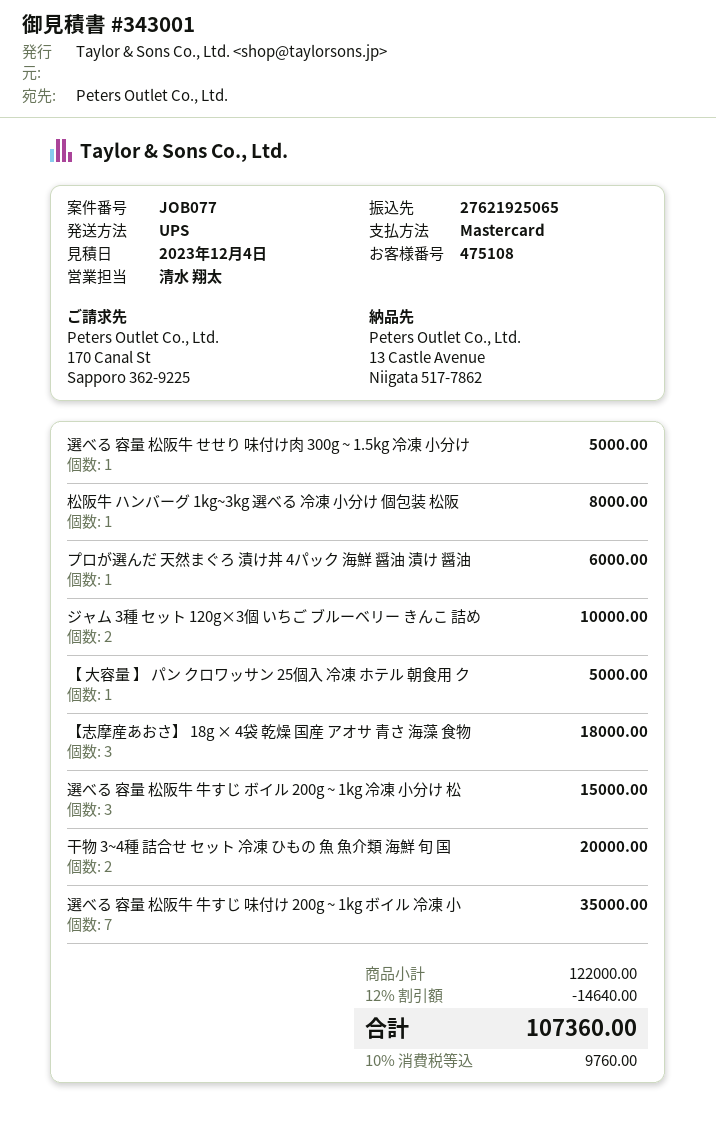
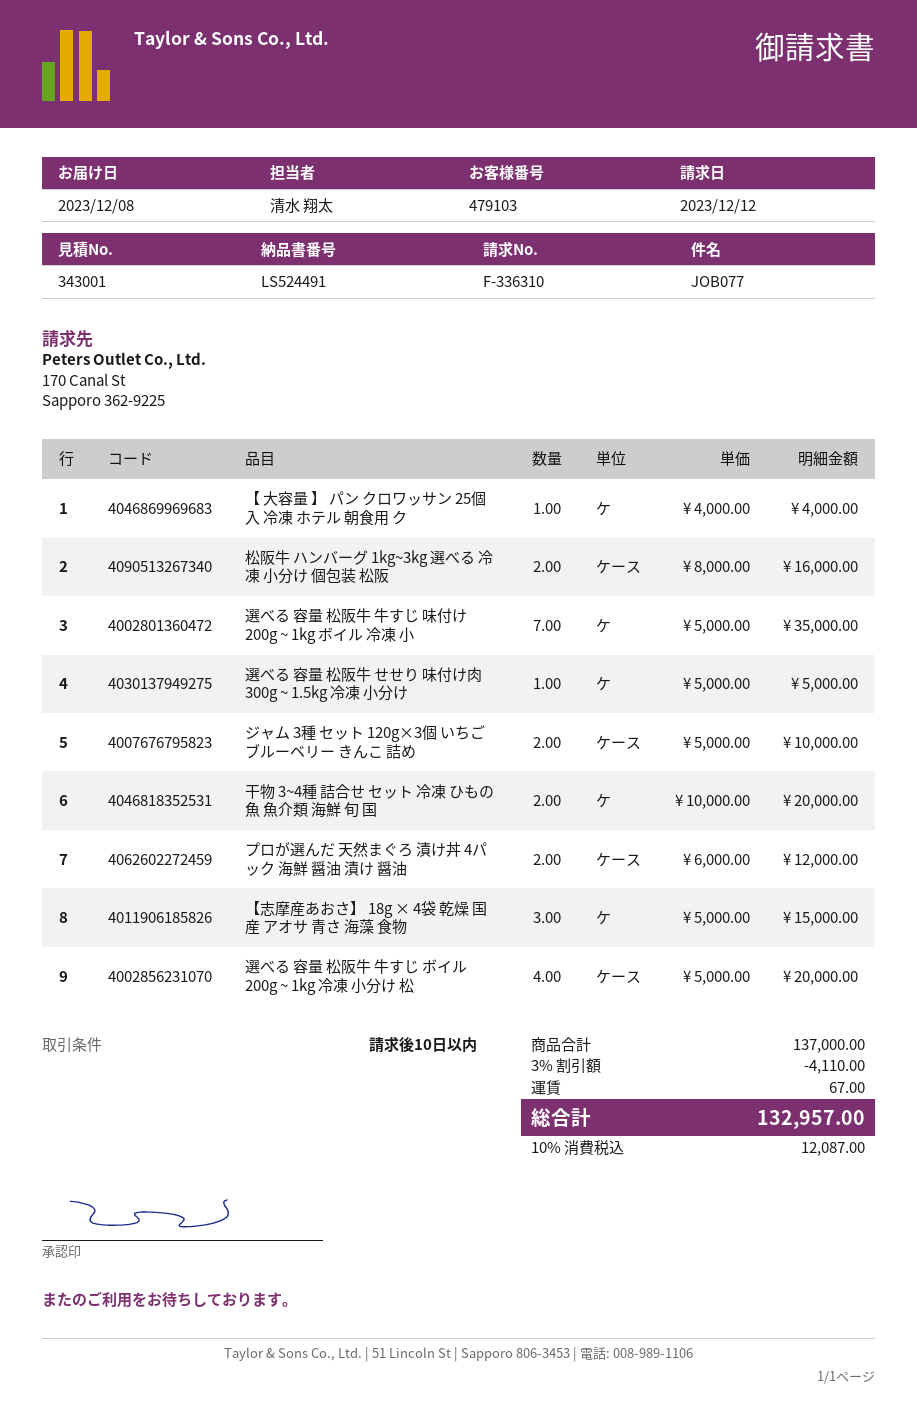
customer number: 475108 -> 479103
松阪牛 ハンバーグ 1kg~3kg 選べる 冷凍 小分け 個包装 松阪: 1 for 8000.00 -> 2 for 16000.00
プロが選んだ 天然まぐろ 漬け丼 4パック 海鮮 醤油 漬け 醤油: 1 for 6000.00 -> 2 for 12000.00
【 大容量 】 パン クロワッサン 25個入 冷凍 ホテル 朝食用 ク: 1 for 5000.00 -> 1 for 4000.00
【志摩産あおさ】 18g × 4袋 乾燥 国産 アオサ 青さ 海藻 食物: 3 for 18000.00 -> 3 for 15000.00
選べる 容量 松阪牛 牛すじ ボイル 200g ~ 1kg 冷凍 小分け 松: 3 for 15000.00 -> 4 for 20000.00
subtotal: 122000.00 -> 137000.00
discount: 12% = 14640.00 -> 3% = 4110.00
shipping: none -> 67.00
tax: 10% = 9760.00 -> 10% = 12087.00
total: 107360.00 -> 132957.00

